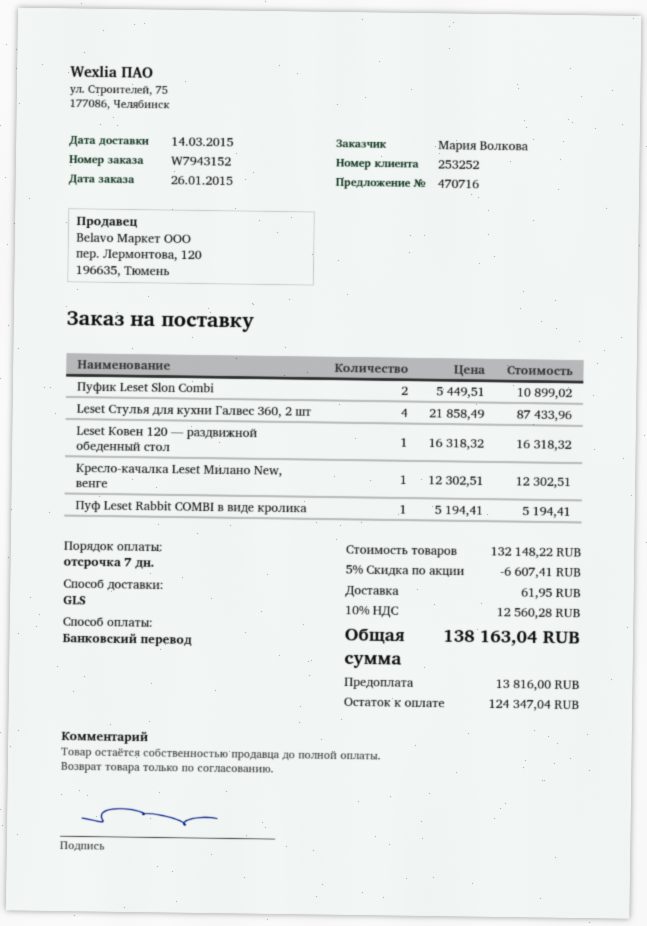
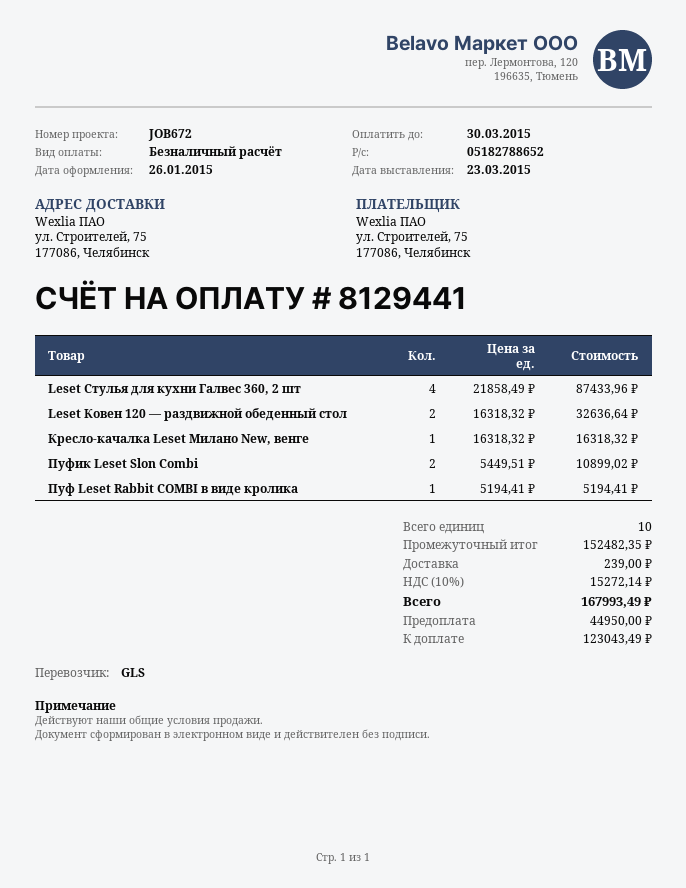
Leset Ковен 120 — раздвижной обеденный стол: 1 x 16318.32 = 16318.32 -> 2 x 16318.32 = 32636.64
Кресло-качалка Leset Милано New, венге: 1 x 12302.51 = 12302.51 -> 1 x 16318.32 = 16318.32
subtotal: 132148.22 -> 152482.35
discount: 5% = 6607.41 -> none
shipping: 61.95 -> 239.00
tax: 10% = 12560.28 -> 10% = 15272.14
total: 138163.04 -> 167993.49
deposit: 13816.00 -> 44950.00
balance: 124347.04 -> 123043.49

